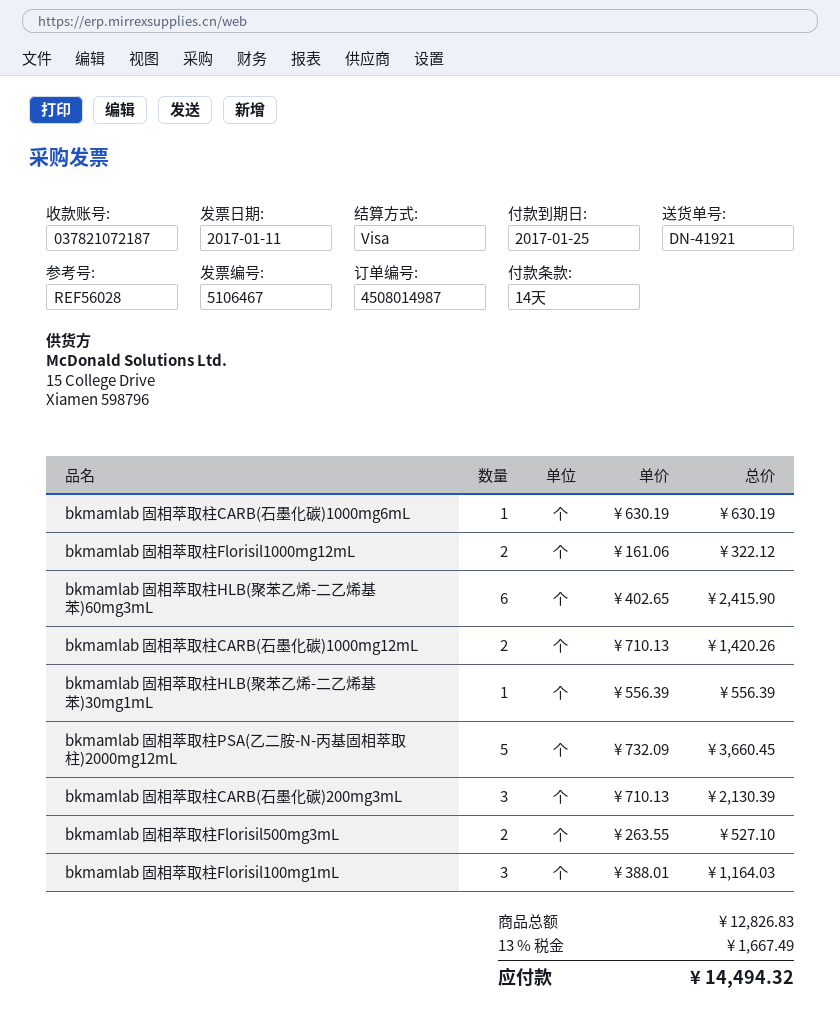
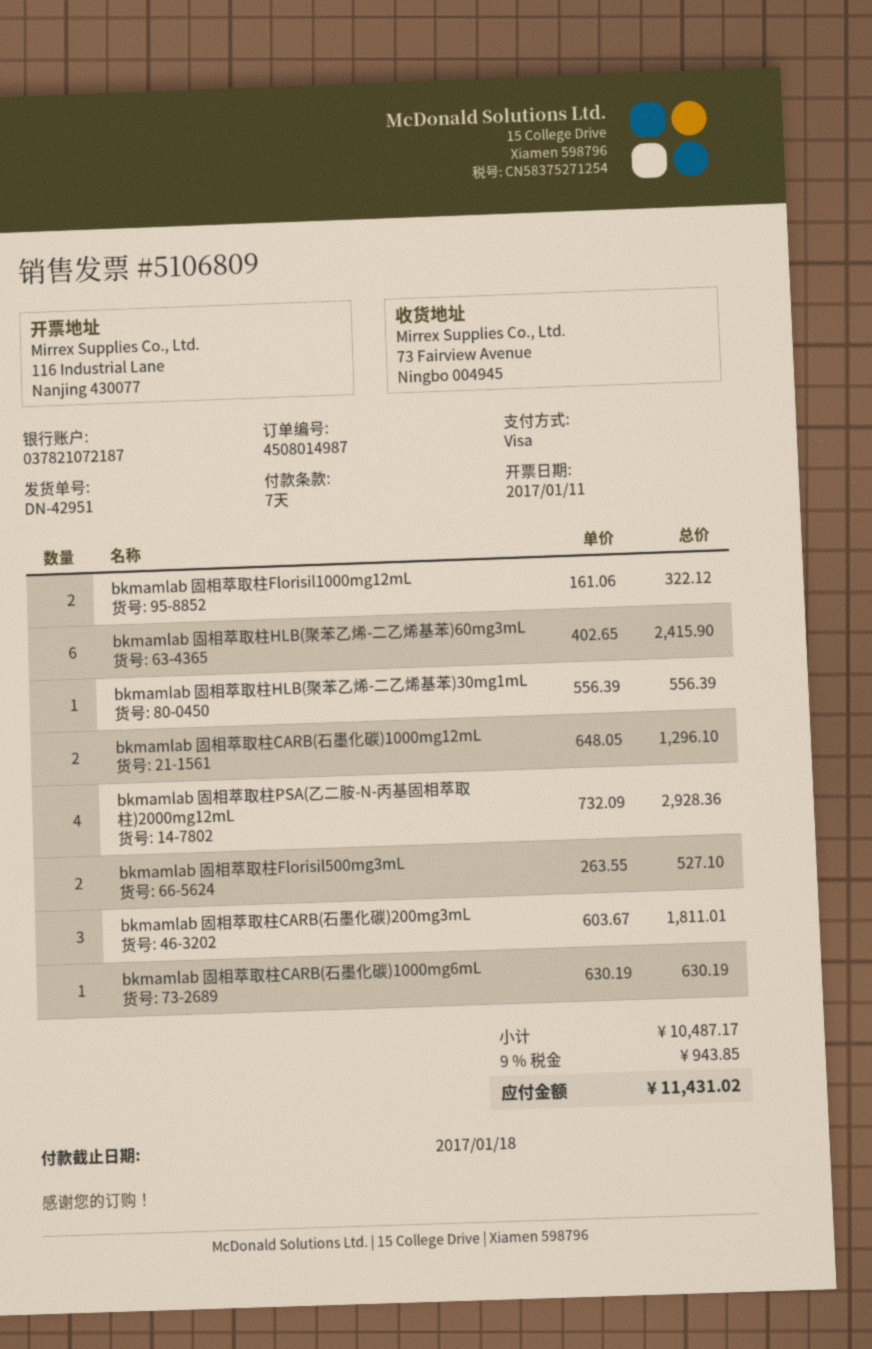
delivery note number: DN-41921 -> DN-42951
invoice number: 5106467 -> 5106809
payment terms: 14 days -> 7 days
due date: 2017-01-25 -> 2017-01-18
bkmamlab 固相萃取柱CARB(石墨化碳)1000mg12mL: 2 x 710.13 = 1420.26 -> 2 x 648.05 = 1296.10
bkmamlab 固相萃取柱PSA(乙二胺-N-丙基固相萃取柱)2000mg12mL: 5 x 732.09 = 3660.45 -> 4 x 732.09 = 2928.36
bkmamlab 固相萃取柱CARB(石墨化碳)200mg3mL: 3 x 710.13 = 2130.39 -> 3 x 603.67 = 1811.01
bkmamlab 固相萃取柱Florisil100mg1mL: 3 x 388.01 = 1164.03 -> none
subtotal: 12826.83 -> 10487.17
tax: 13% = 1667.49 -> 9% = 943.85
total: 14494.32 -> 11431.02

